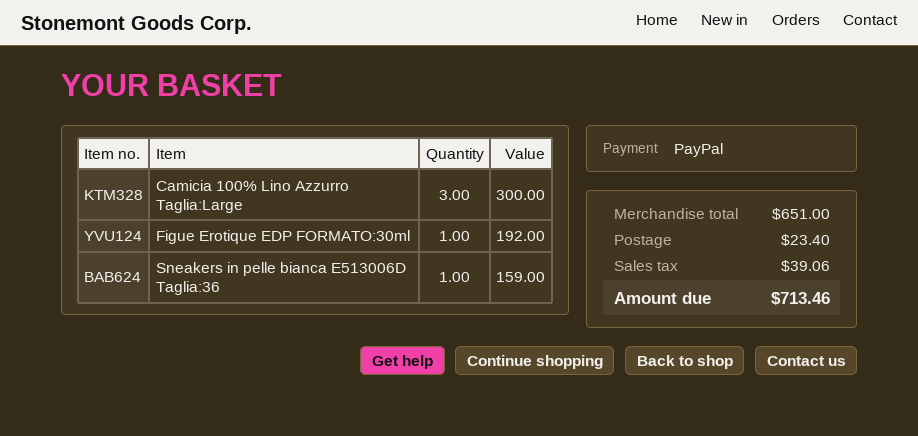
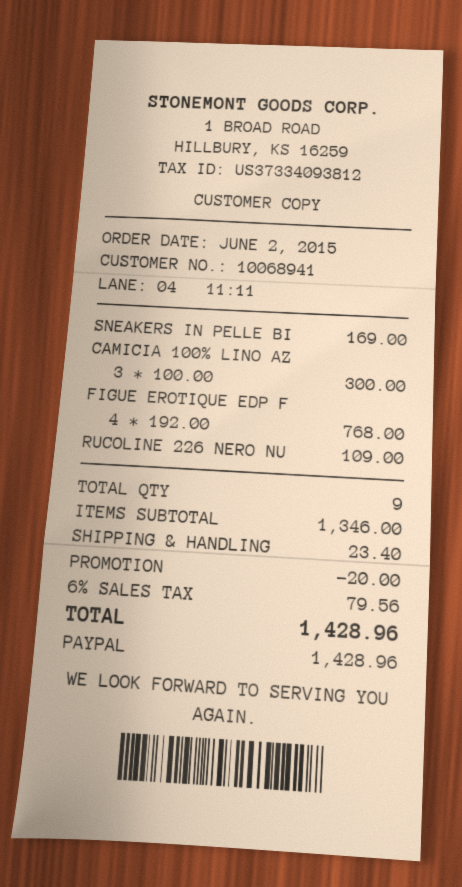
Figue Erotique EDP FORMATO:30ml: 1 for 192.00 -> 4 for 768.00
Sneakers in pelle bianca E513006D Taglia:36: 1 for 159.00 -> 1 for 169.00
RUCOLINE 226 NERO NU: none -> 1 for 109.00
subtotal: 651.00 -> 1346.00
discount: none -> 20.00
tax: 39.06 -> 79.56
total: 713.46 -> 1428.96

